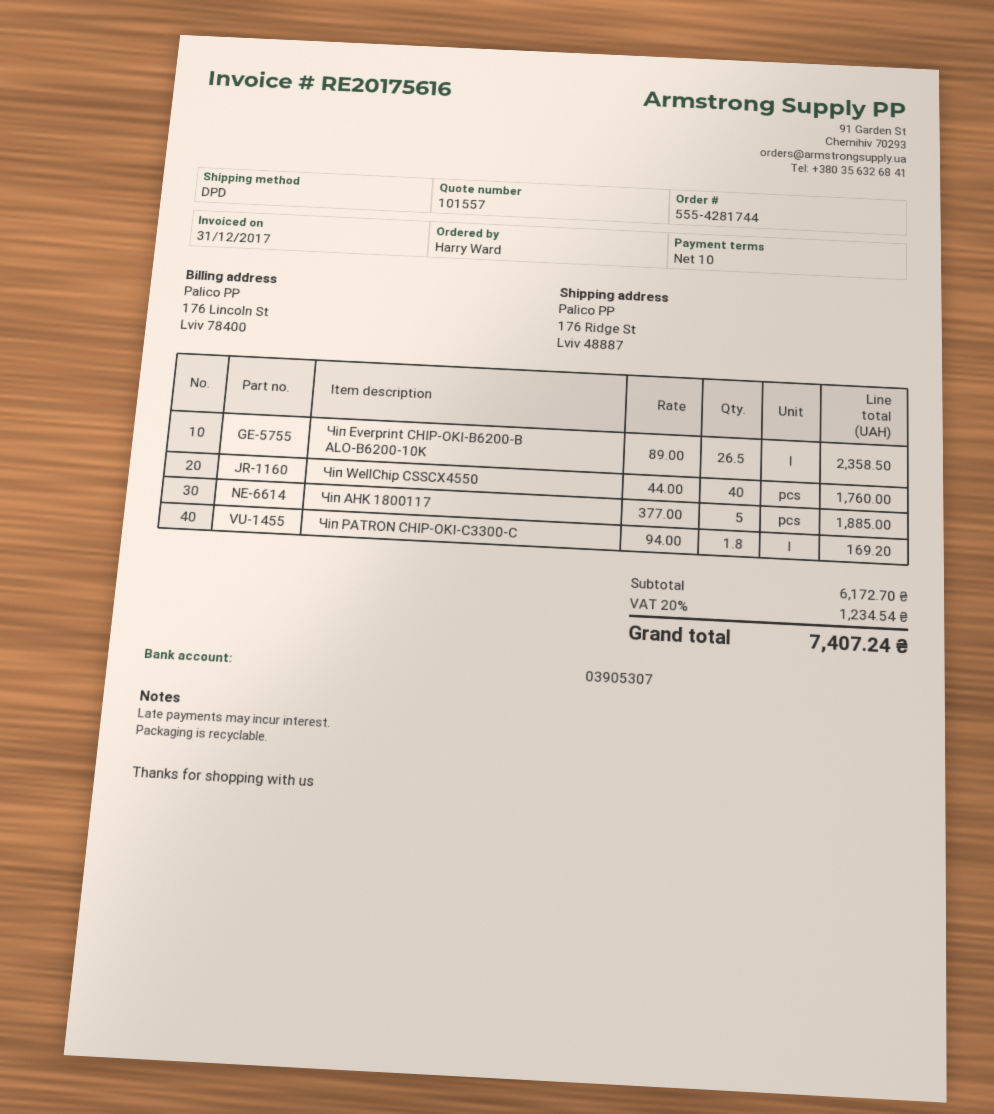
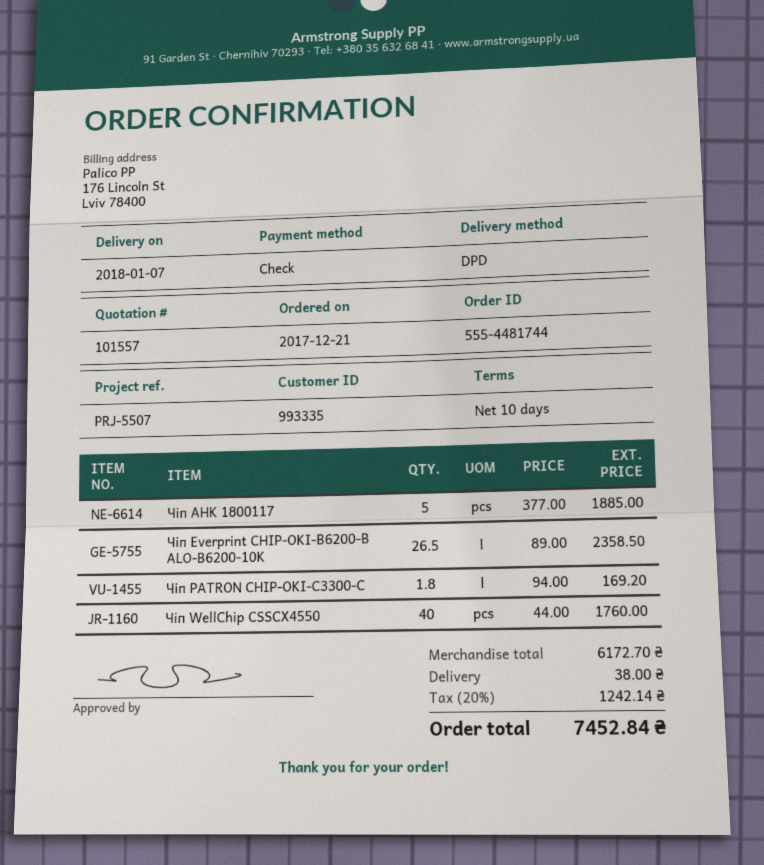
order number: 555-4281744 -> 555-4481744
shipping: none -> 38.00
tax: 20% = 1234.54 -> 20% = 1242.14
total: 7407.24 -> 7452.84

